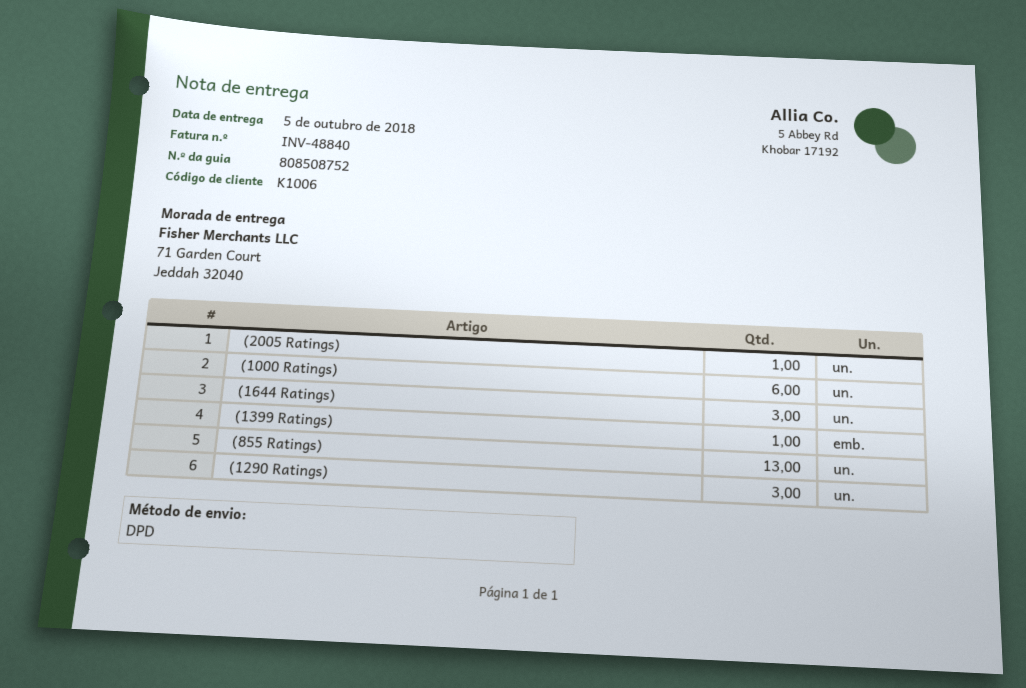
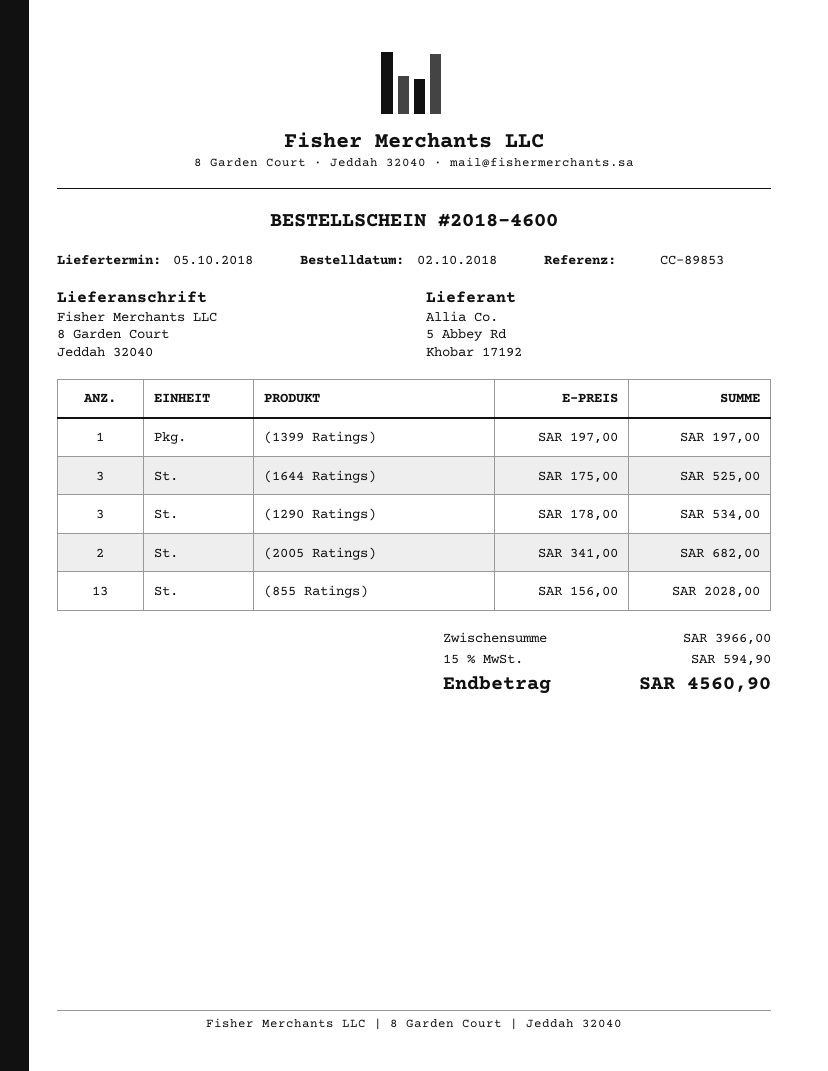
ship to: 71 Garden Court, Jeddah 32040 -> 8 Garden Court, Jeddah 32040
(2005 Ratings): 1 -> 2
(1000 Ratings): 6 -> none

